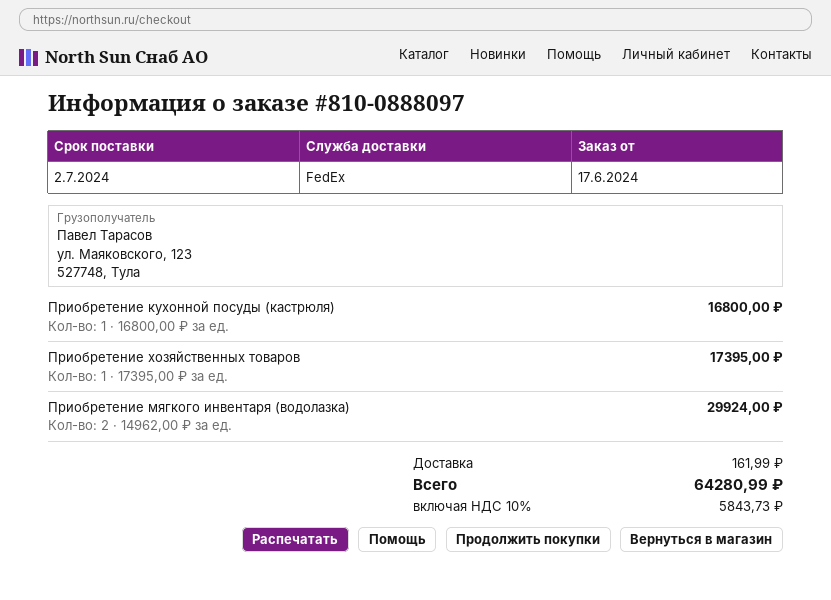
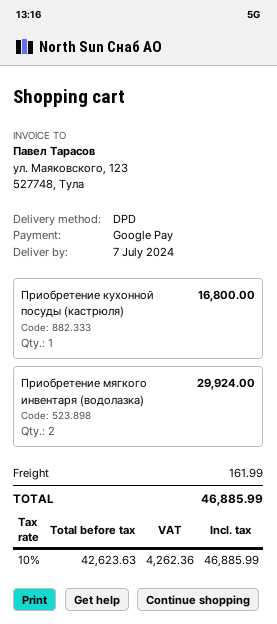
delivery date: 2024-07-02 -> 2024-07-07
shipping method: FedEx -> DPD
Приобретение хозяйственных товаров: 1 for 17395.00 -> none
tax: 10% = 5843.73 -> 10% = 4262.36
total: 64280.99 -> 46885.99

